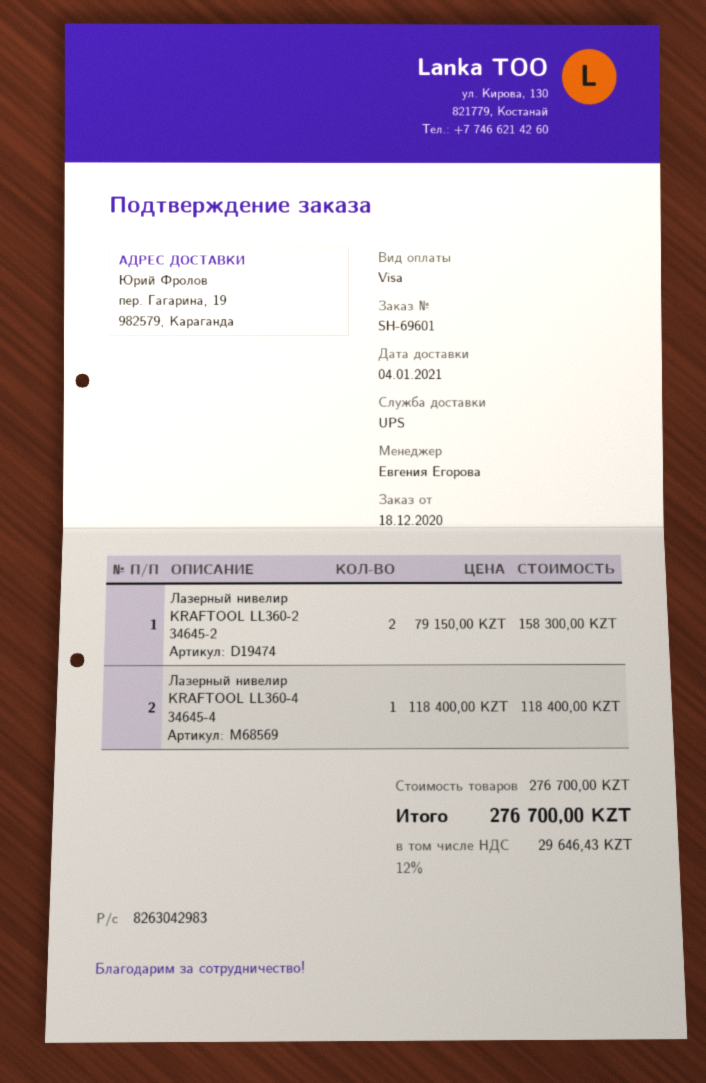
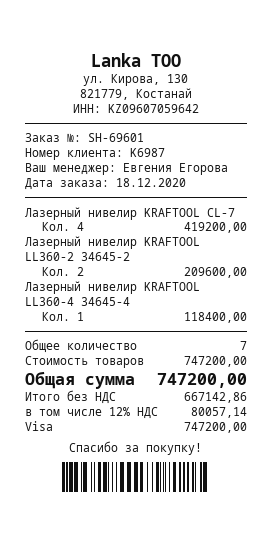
Лазерный нивелир KRAFTOOL LL360-2 34645-2: 2 for 158300.00 -> 2 for 209600.00
Лазерный нивелир KRAFTOOL CL-7: none -> 4 for 419200.00
subtotal: 276700.00 -> 747200.00
tax: 12% = 29646.43 -> 12% = 80057.14
total: 276700.00 -> 747200.00

